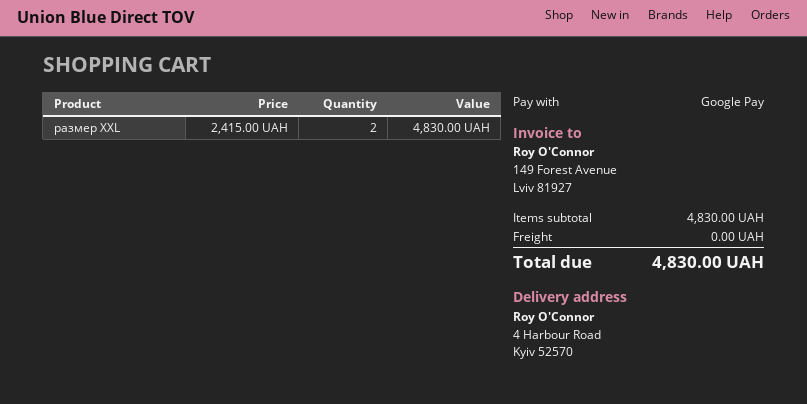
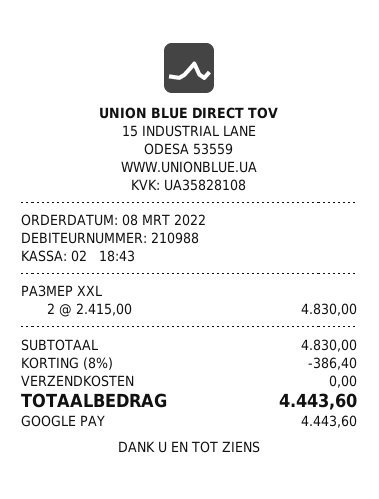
discount: none -> 8% = 386.40
total: 4830.00 -> 4443.60

